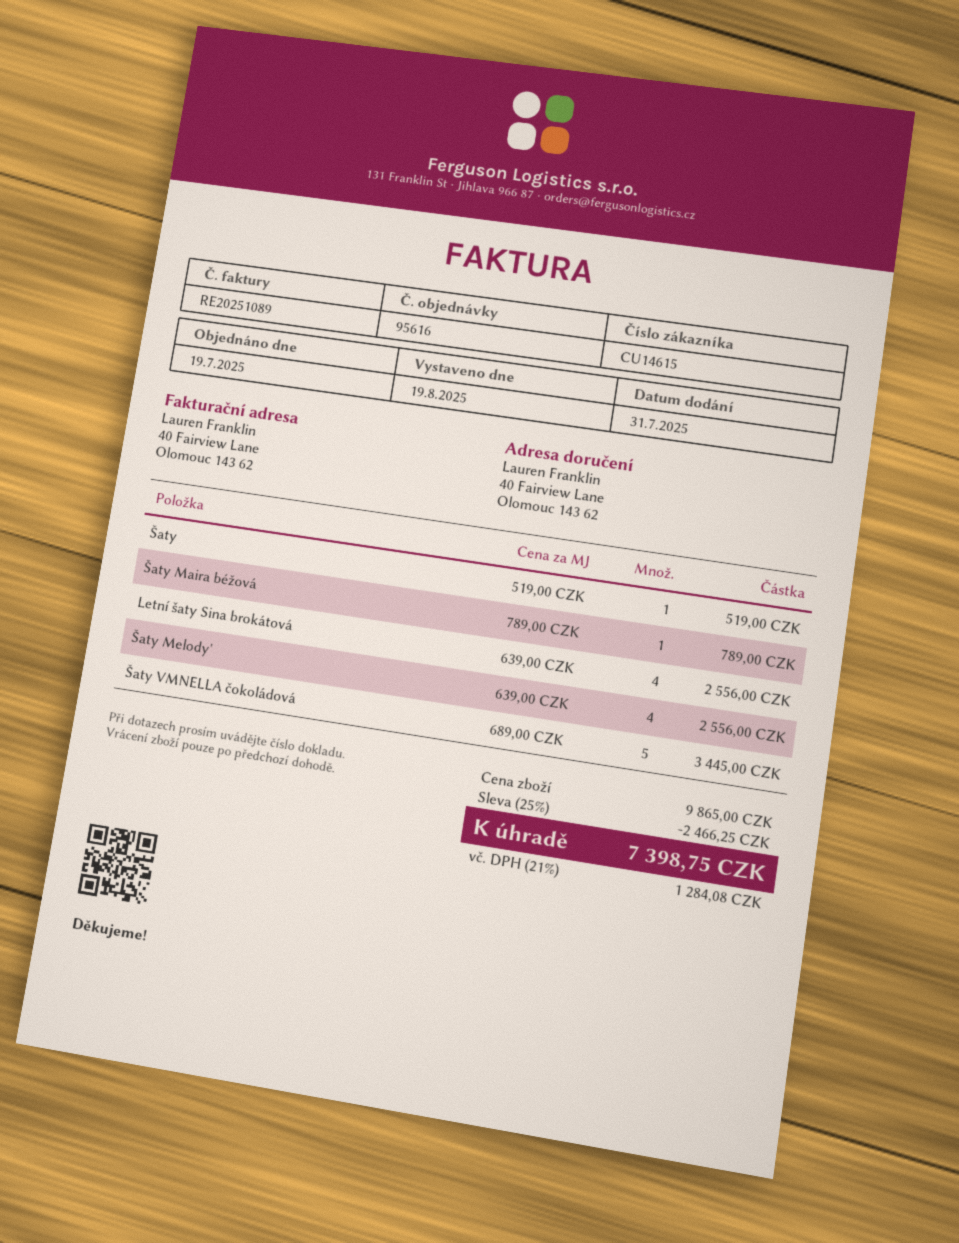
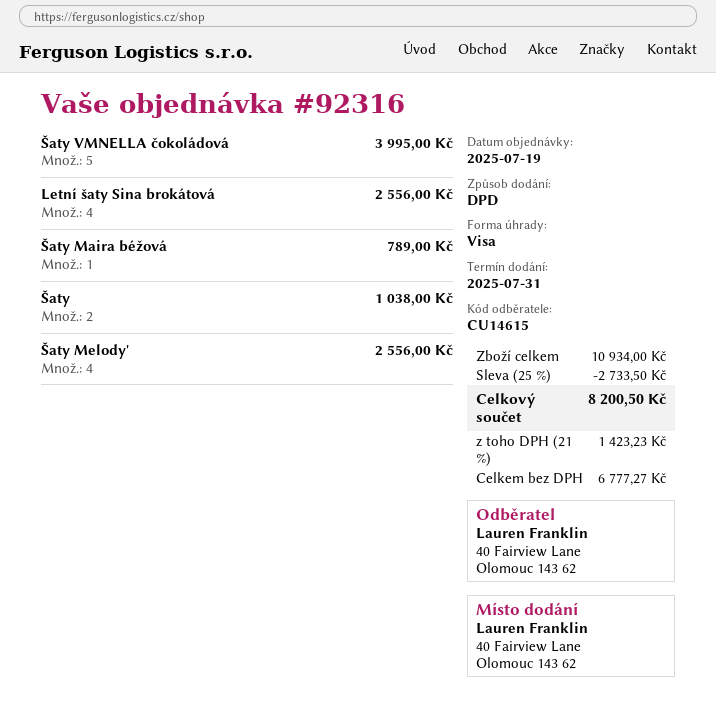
order number: 95616 -> 92316
Šaty: 1 for 519.00 -> 2 for 1038.00
Šaty VMNELLA čokoládová: 5 for 3445.00 -> 5 for 3995.00
subtotal: 9865.00 -> 10934.00
discount: 25% = 2466.25 -> 25% = 2733.50
tax: 21% = 1284.08 -> 21% = 1423.23
total: 7398.75 -> 8200.50

